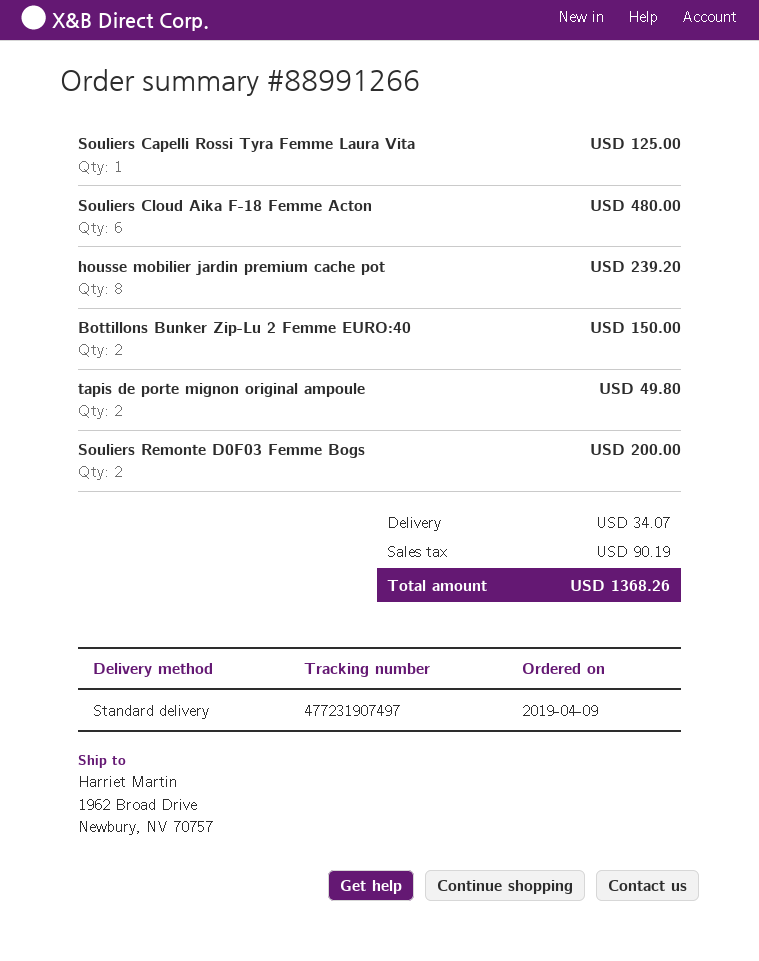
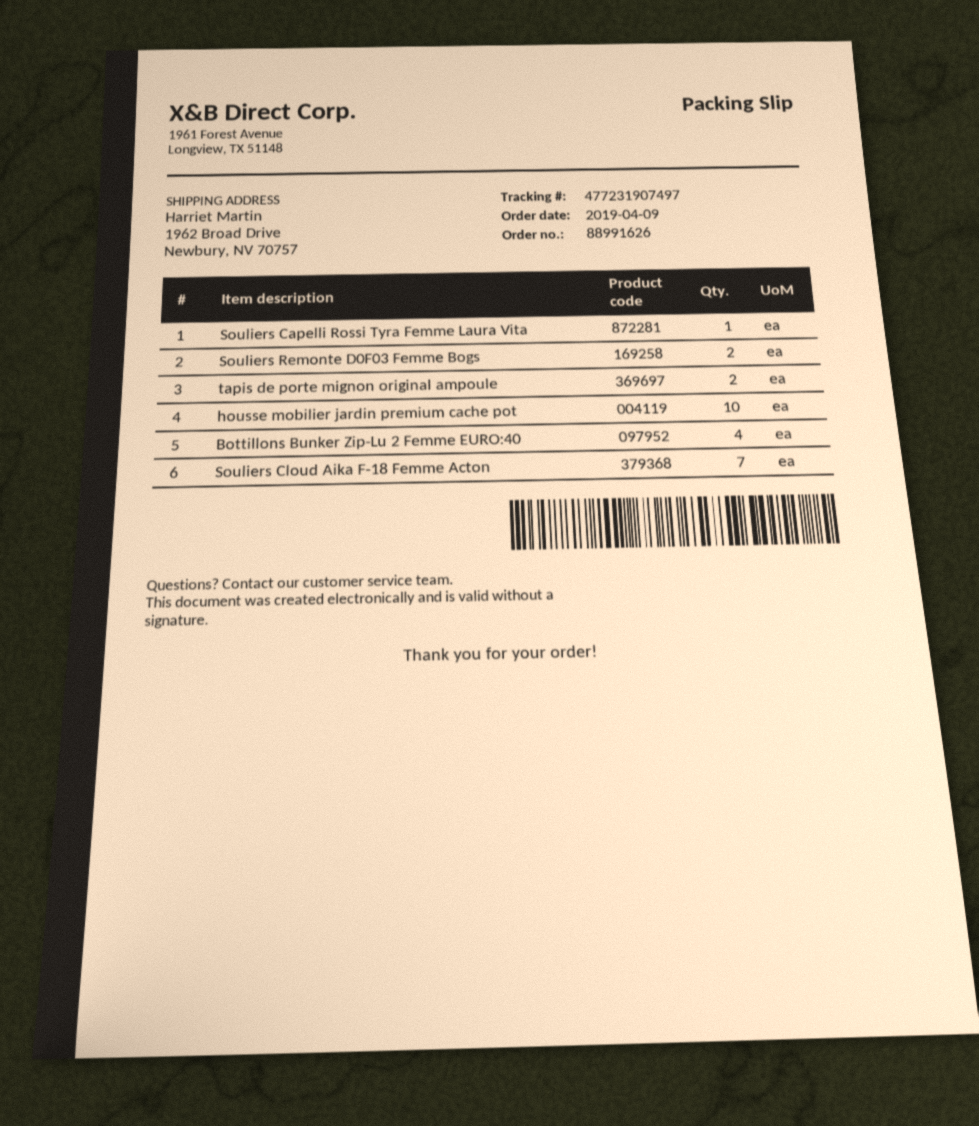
order number: 88991266 -> 88991626
Souliers Cloud Aika F-18 Femme Acton: 6 -> 7
housse mobilier jardin premium cache pot: 8 -> 10
Bottillons Bunker Zip-Lu 2 Femme EURO:40: 2 -> 4

